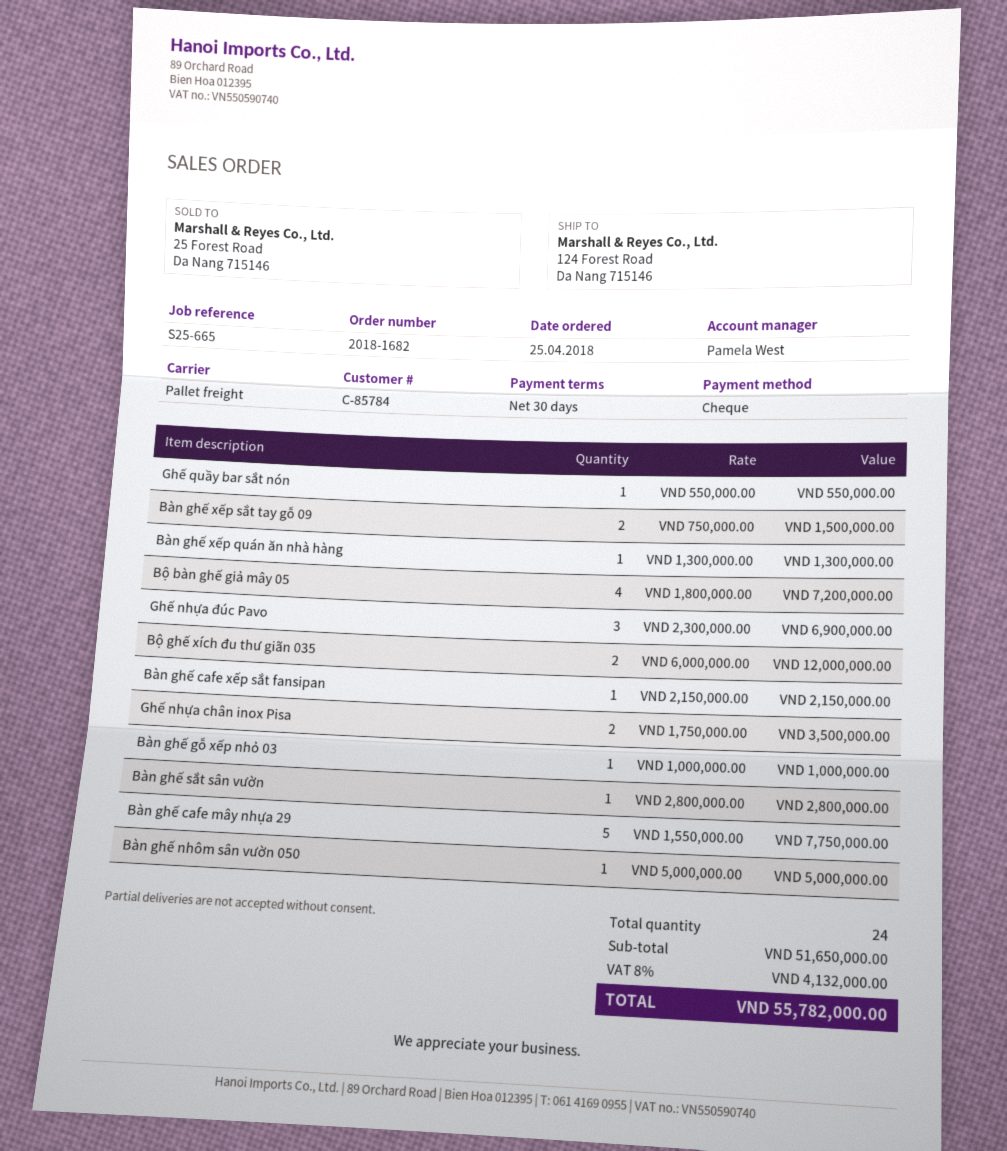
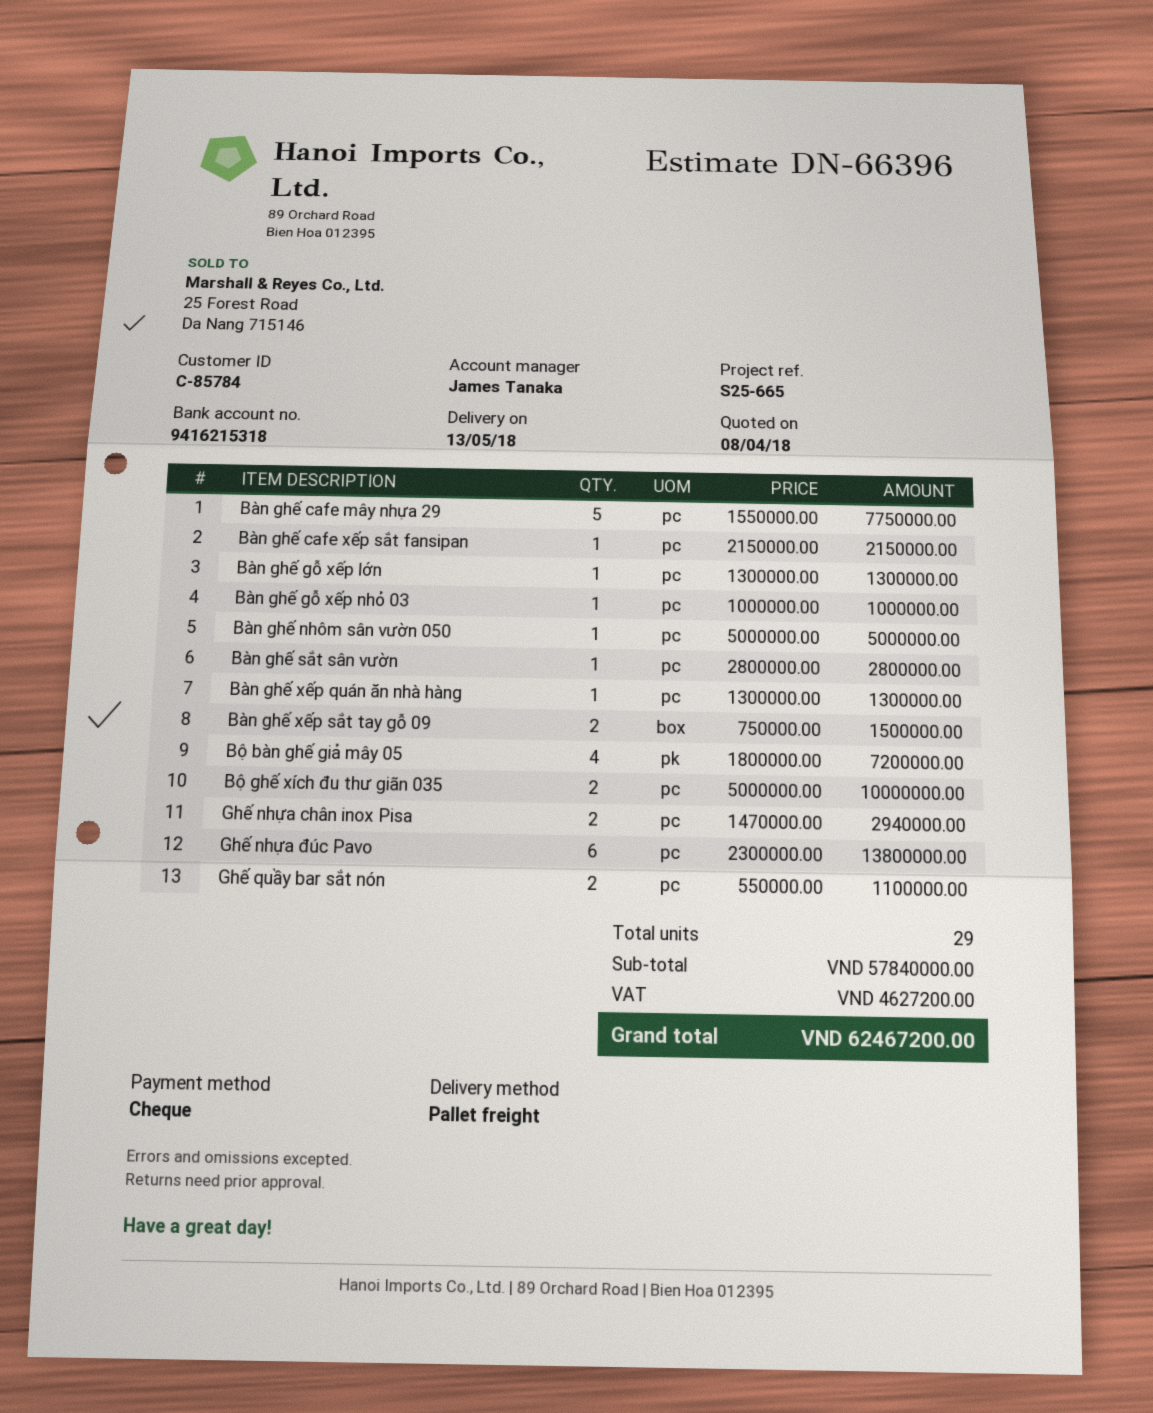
sales rep: Pamela West -> James Tanaka
Ghế quầy bar sắt nón: 1 x 550000.00 = 550000.00 -> 2 x 550000.00 = 1100000.00
Ghế nhựa đúc Pavo: 3 x 2300000.00 = 6900000.00 -> 6 x 2300000.00 = 13800000.00
Bộ ghế xích đu thư giãn 035: 2 x 6000000.00 = 12000000.00 -> 2 x 5000000.00 = 10000000.00
Ghế nhựa chân inox Pisa: 2 x 1750000.00 = 3500000.00 -> 2 x 1470000.00 = 2940000.00
Bàn ghế gỗ xếp lớn: none -> 1 x 1300000.00 = 1300000.00
total quantity: 24 -> 29
subtotal: 51650000.00 -> 57840000.00
tax: 4132000.00 -> 4627200.00
total: 55782000.00 -> 62467200.00

